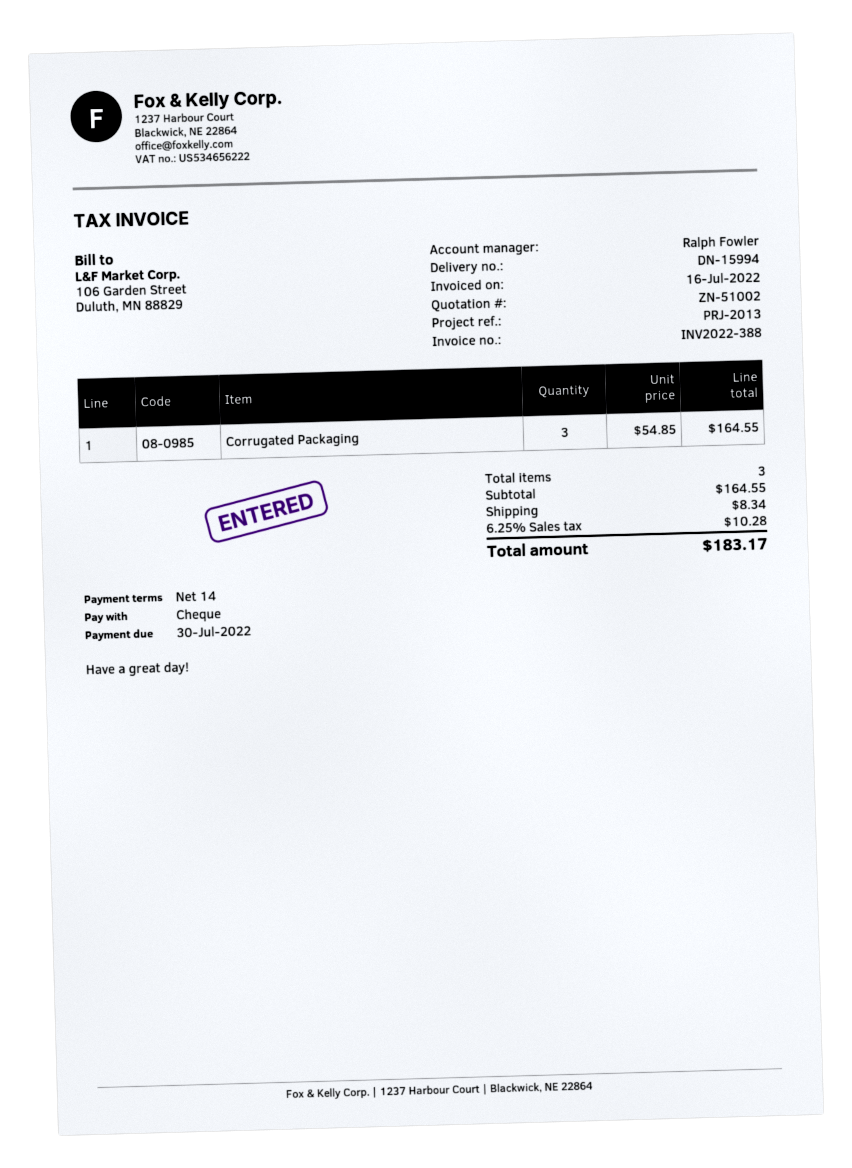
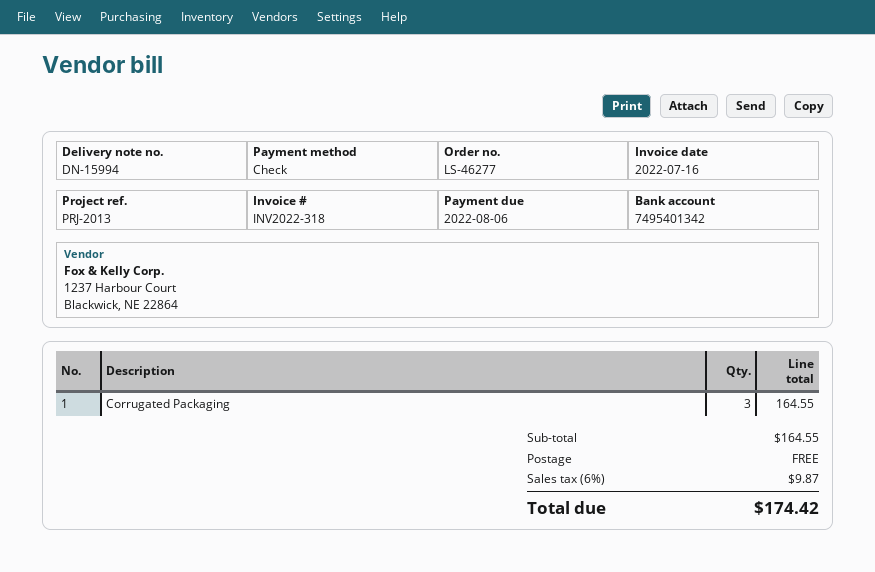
invoice number: INV2022-388 -> INV2022-318
due date: 2022-07-30 -> 2022-08-06
shipping: 8.34 -> 0.00
tax: 6.25% = 10.28 -> 6% = 9.87
total: 183.17 -> 174.42

